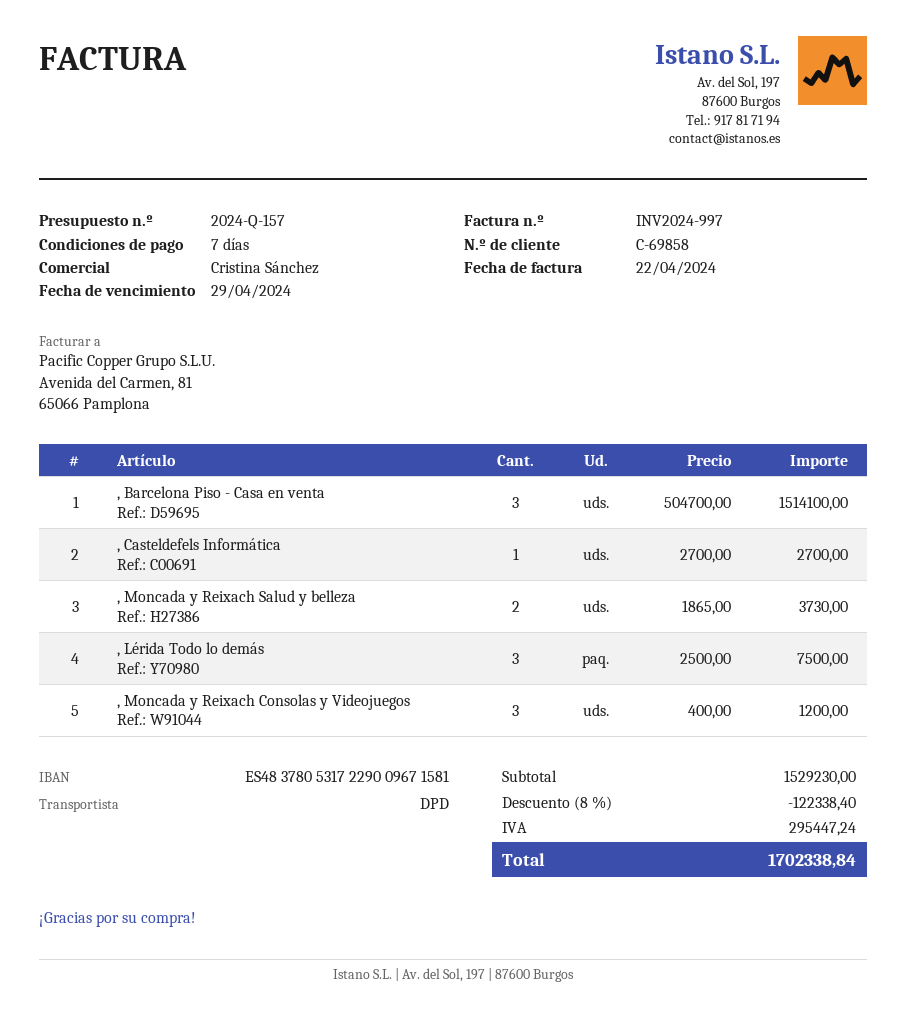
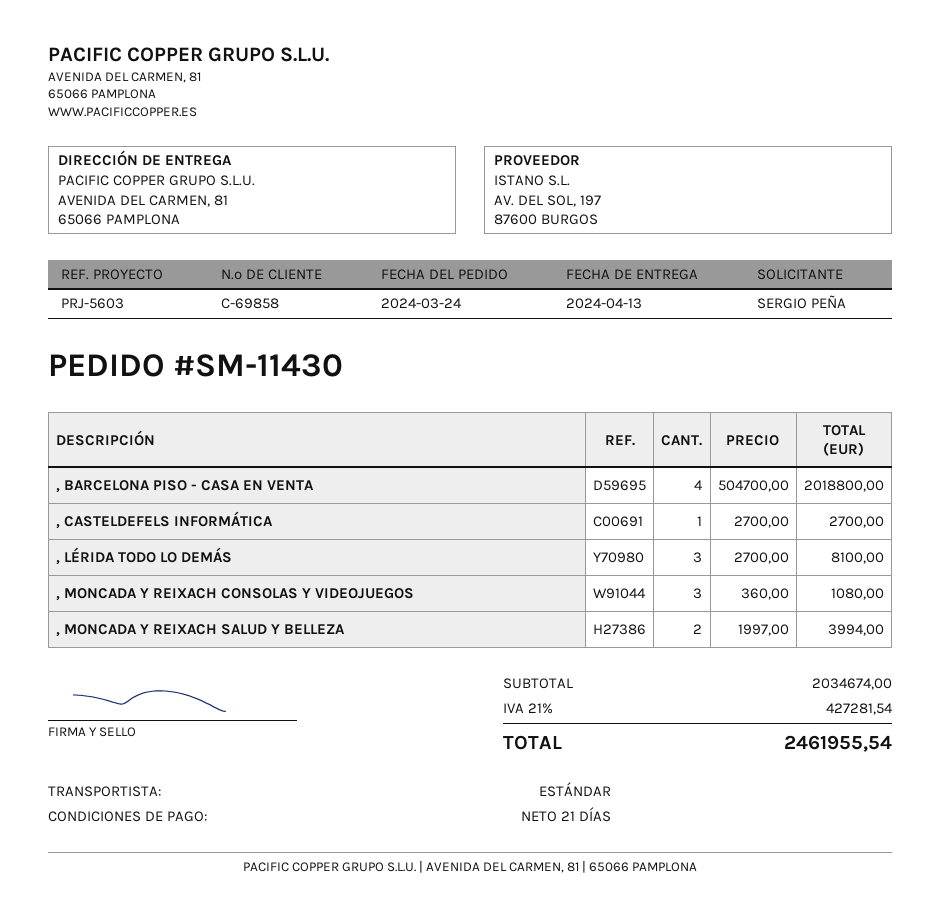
payment terms: 7 days -> 21 days
shipping method: DPD -> standard
, Barcelona Piso - Casa en venta: 3 x 504700.00 = 1514100.00 -> 4 x 504700.00 = 2018800.00
, Moncada y Reixach Salud y belleza: 2 x 1865.00 = 3730.00 -> 2 x 1997.00 = 3994.00
, Lérida Todo lo demás: 3 x 2500.00 = 7500.00 -> 3 x 2700.00 = 8100.00
, Moncada y Reixach Consolas y Videojuegos: 3 x 400.00 = 1200.00 -> 3 x 360.00 = 1080.00
subtotal: 1529230.00 -> 2034674.00
discount: 8% = 122338.40 -> none
tax: 295447.24 -> 427281.54
total: 1702338.84 -> 2461955.54

